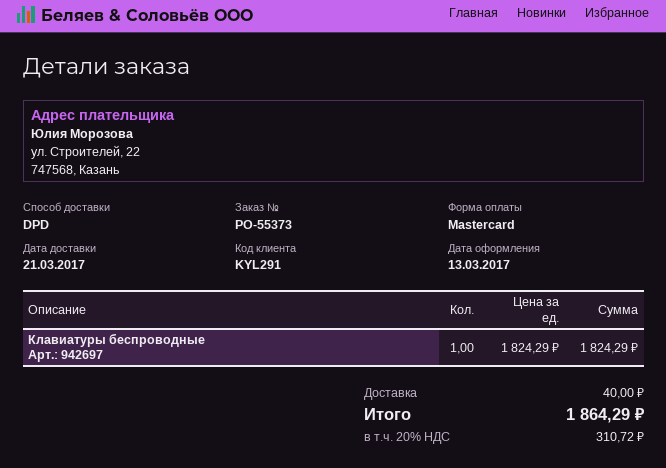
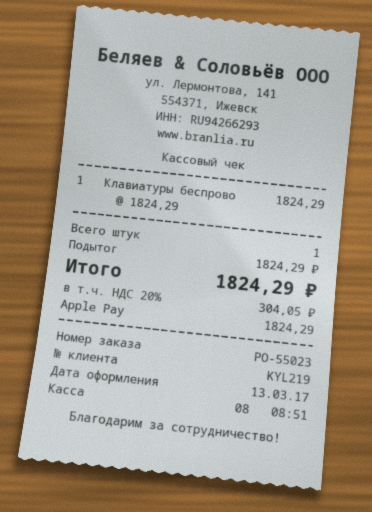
order number: PO-55373 -> PO-55023
customer number: KYL291 -> KYL219
payment method: Mastercard -> Apple Pay
shipping: 40.00 -> none
tax: 20% = 310.72 -> 20% = 304.05
total: 1864.29 -> 1824.29

